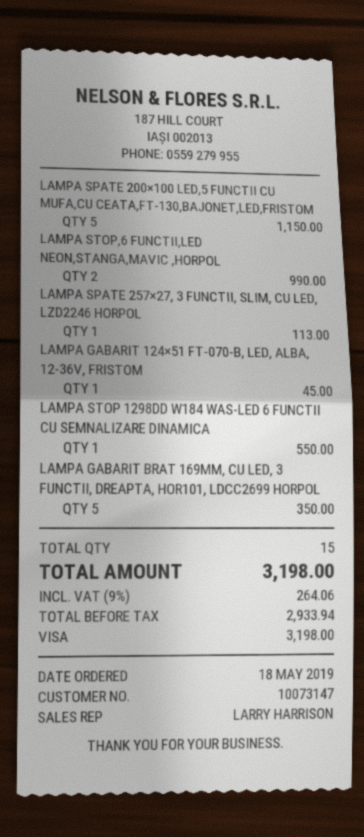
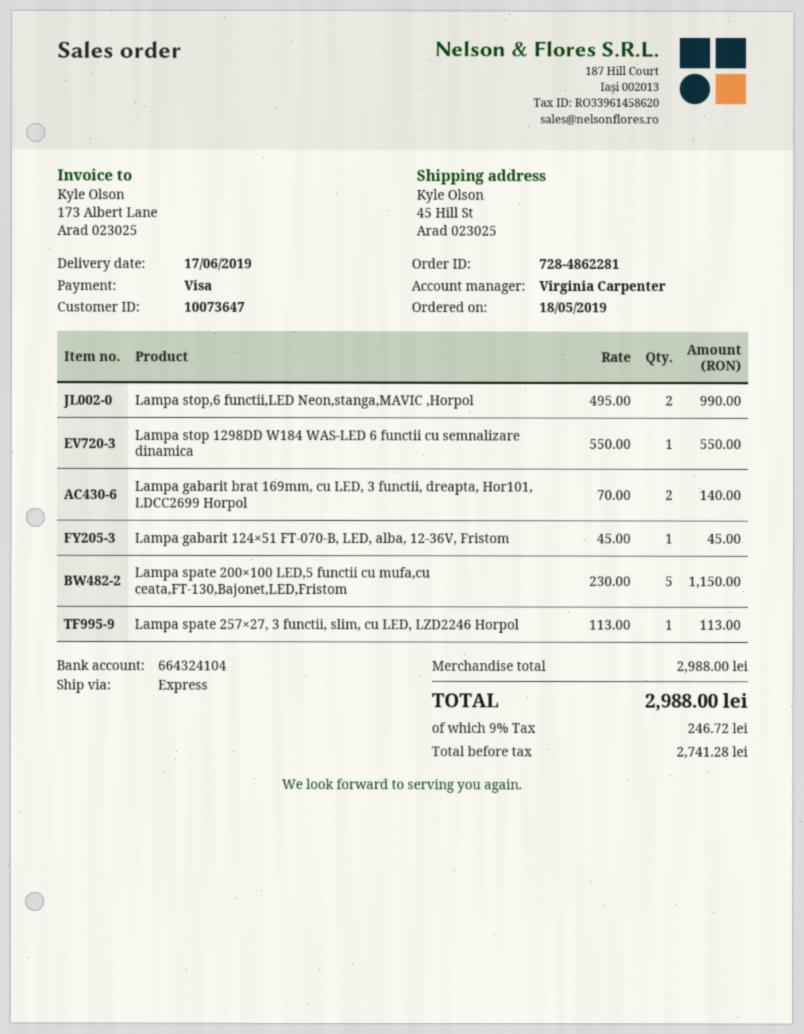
customer number: 10073147 -> 10073647
sales rep: LARRY HARRISON -> Virginia Carpenter
LAMPA GABARIT BRAT 169MM, CU LED, 3 FUNCTII, DREAPTA, HOR101, LDCC2699 HORPOL: 5 for 350.00 -> 2 for 140.00
net: 2933.94 -> 2741.28
tax: 9% = 264.06 -> 9% = 246.72
total: 3198.00 -> 2988.00

